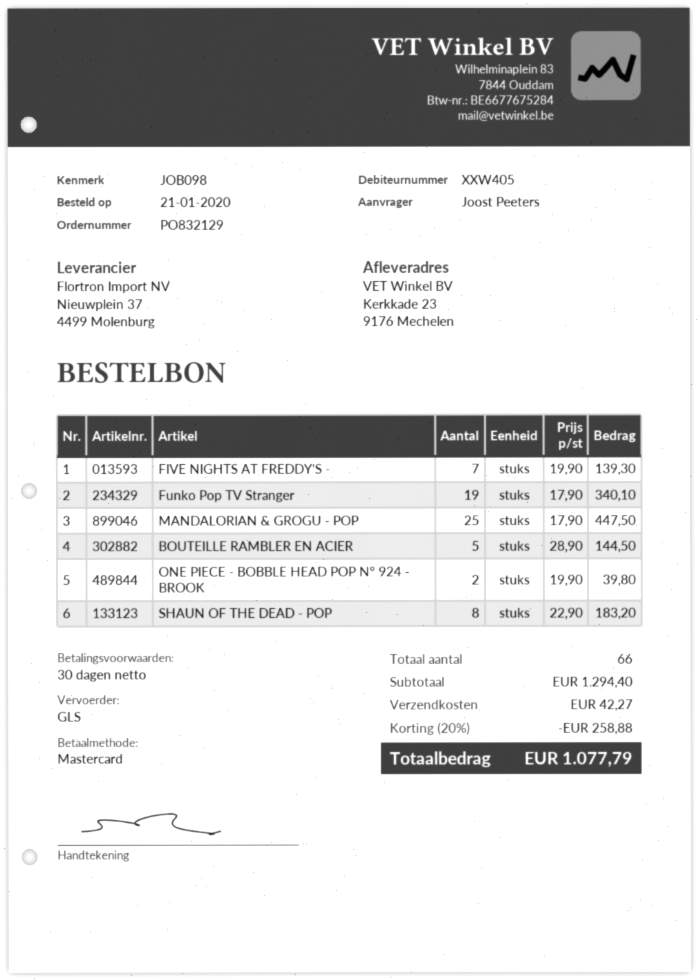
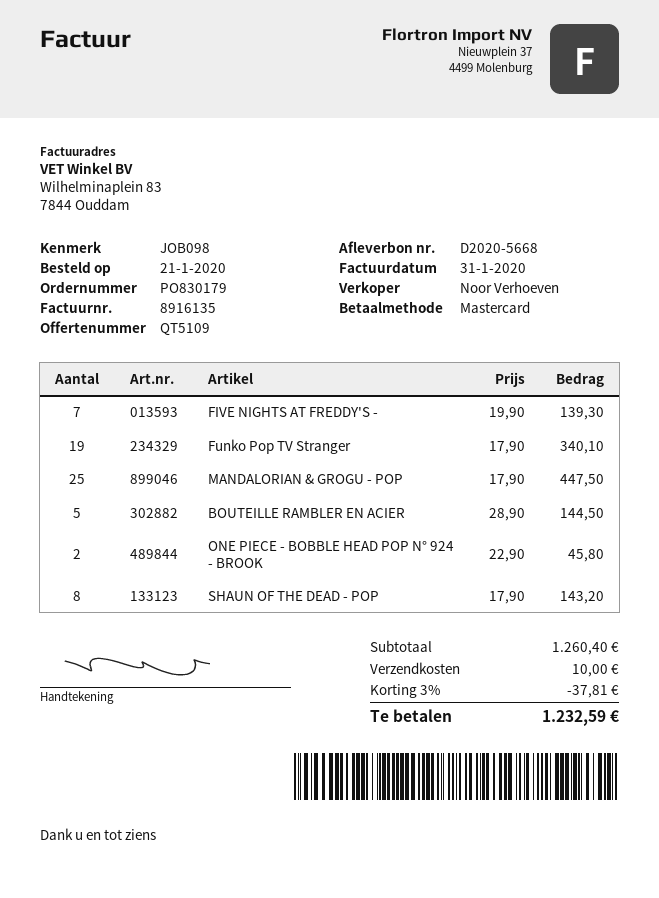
order number: PO832129 -> PO830179
ONE PIECE - BOBBLE HEAD POP N° 924 - BROOK: 2 x 19.90 = 39.80 -> 2 x 22.90 = 45.80
SHAUN OF THE DEAD - POP: 8 x 22.90 = 183.20 -> 8 x 17.90 = 143.20
subtotal: 1294.40 -> 1260.40
discount: 20% = 258.88 -> 3% = 37.81
shipping: 42.27 -> 10.00
total: 1077.79 -> 1232.59

